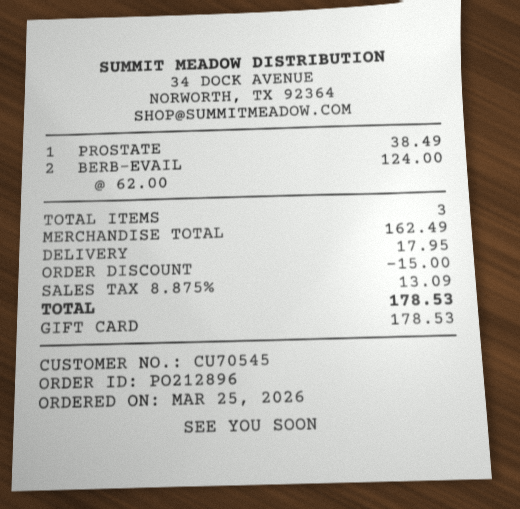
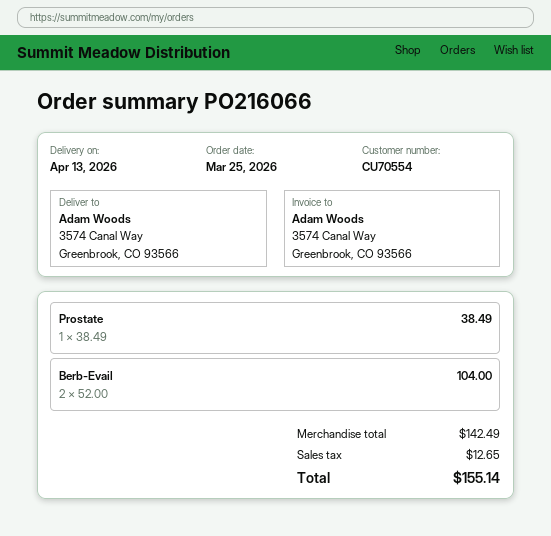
order number: PO212896 -> PO216066
customer number: CU70545 -> CU70554
BERB-EVAIL: 2 x 62.00 = 124.00 -> 2 x 52.00 = 104.00
subtotal: 162.49 -> 142.49
discount: 15.00 -> none
shipping: 17.95 -> none
tax: 13.09 -> 12.65
total: 178.53 -> 155.14

